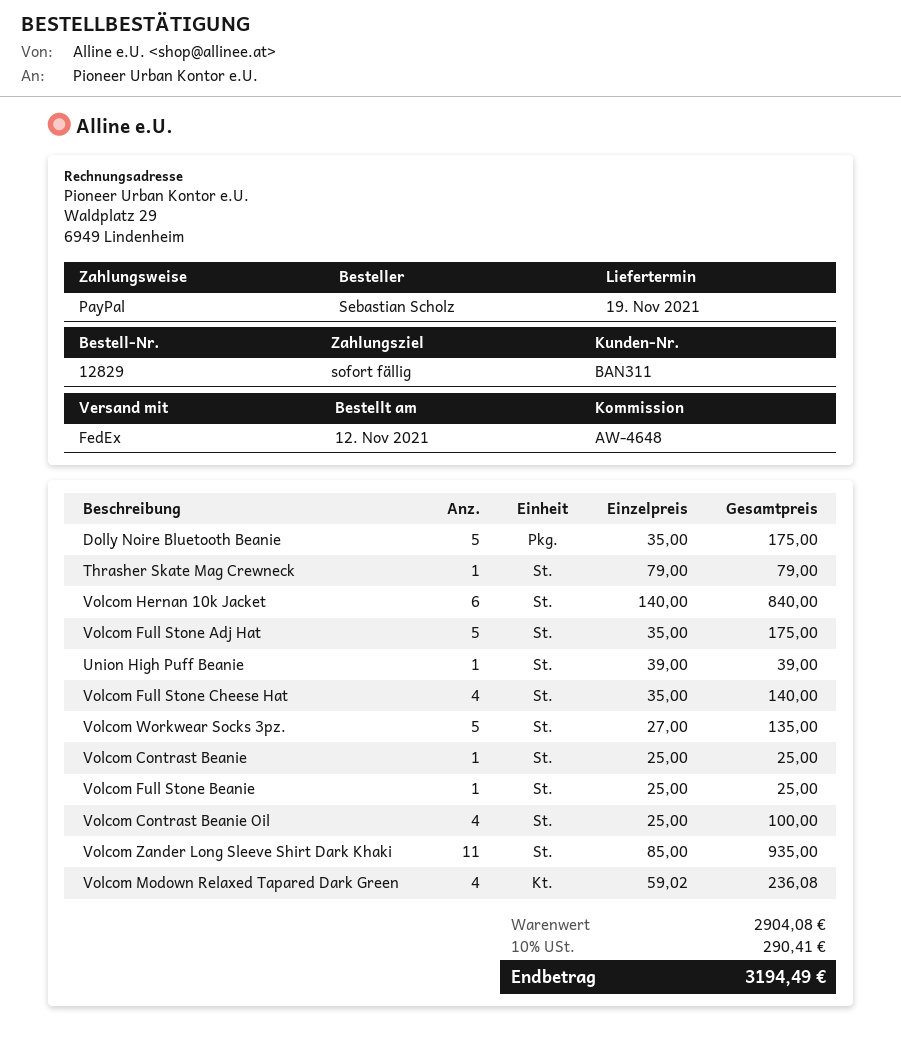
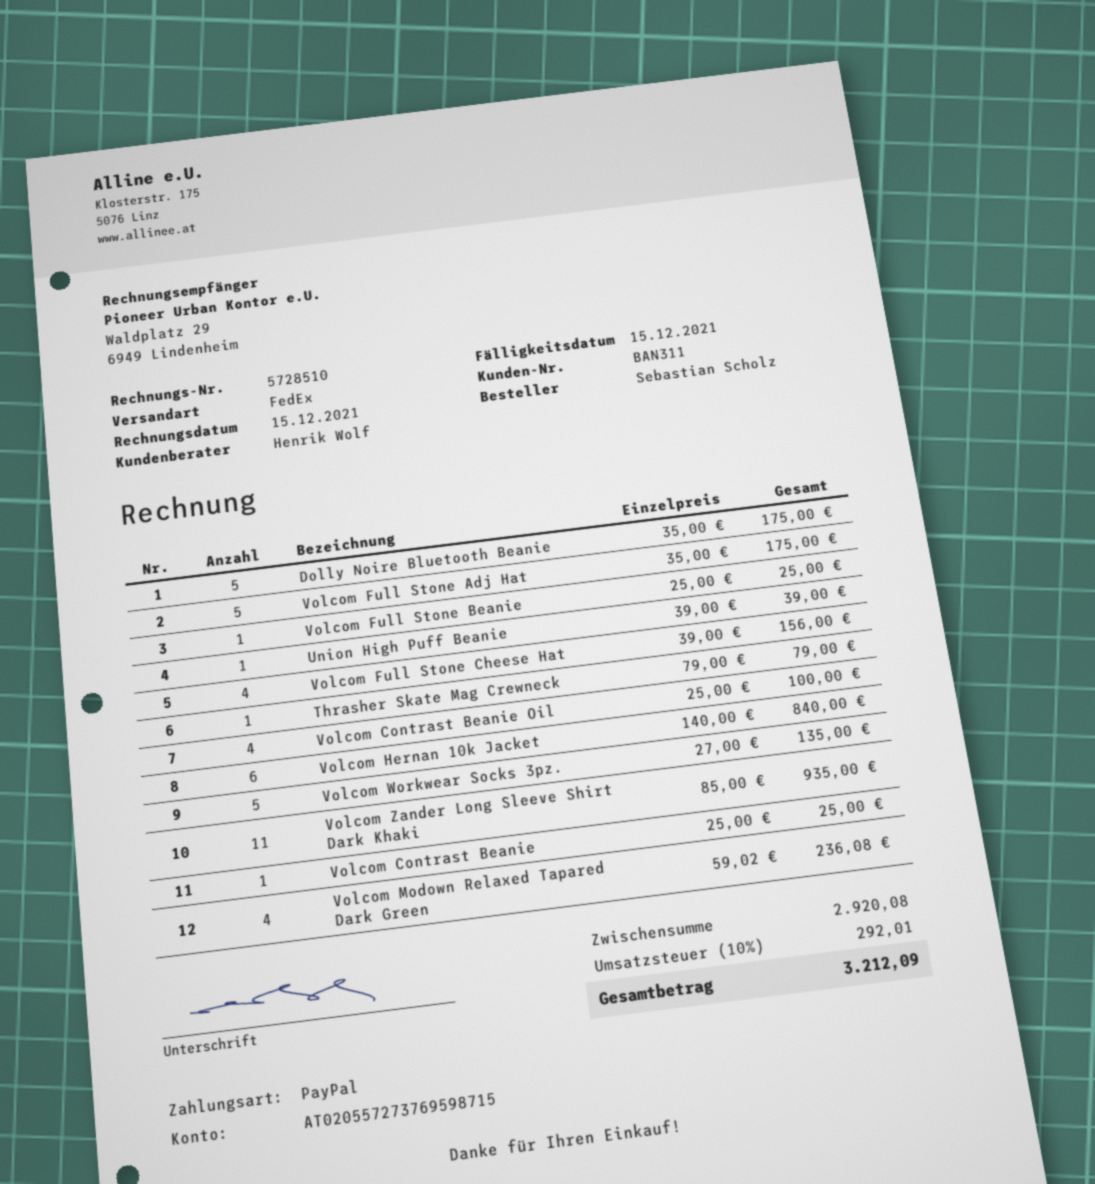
Volcom Full Stone Cheese Hat: 4 x 35.00 = 140.00 -> 4 x 39.00 = 156.00
subtotal: 2904.08 -> 2920.08
tax: 10% = 290.41 -> 10% = 292.01
total: 3194.49 -> 3212.09

